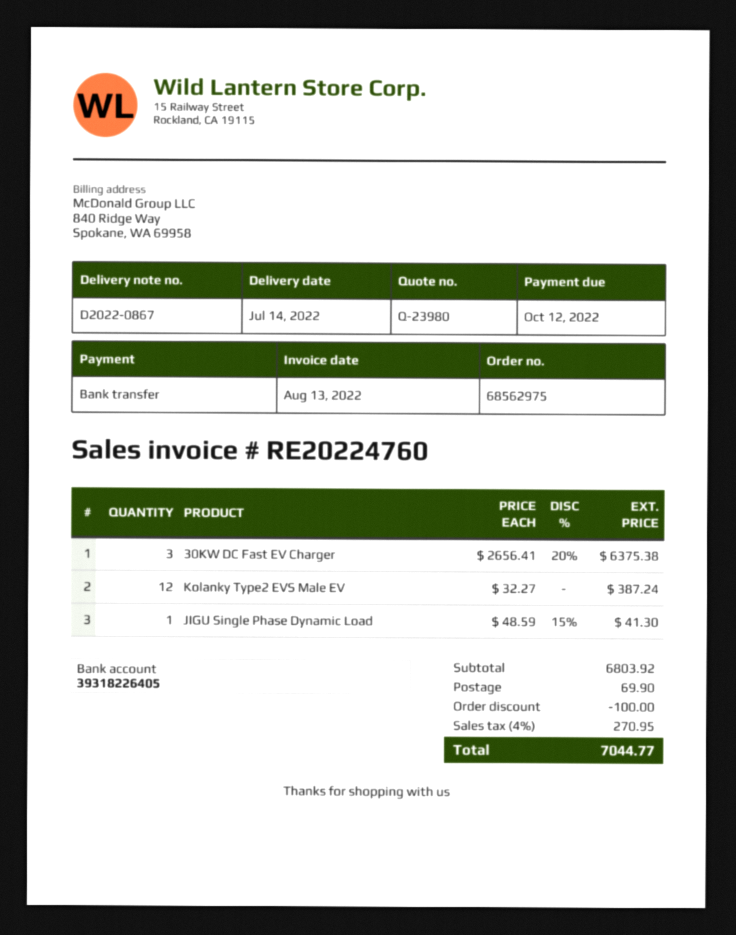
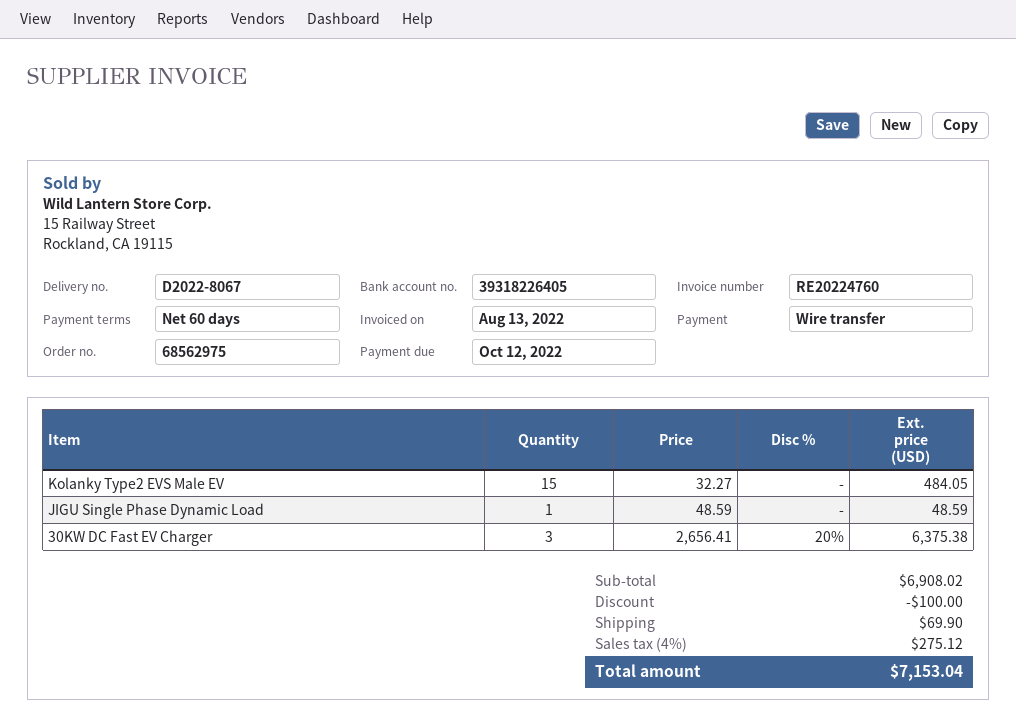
delivery note number: D2022-0867 -> D2022-8067
Kolanky Type2 EVS Male EV: 12 x 32.27 = 387.24 -> 15 x 32.27 = 484.05
JIGU Single Phase Dynamic Load: 1 x 48.59 - 15% = 41.30 -> 1 x 48.59 = 48.59
subtotal: 6803.92 -> 6908.02
tax: 4% = 270.95 -> 4% = 275.12
total: 7044.77 -> 7153.04

